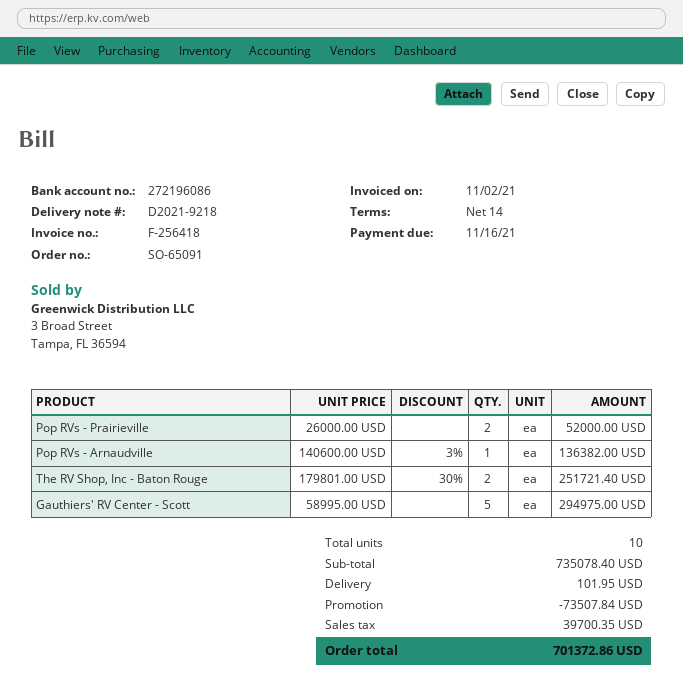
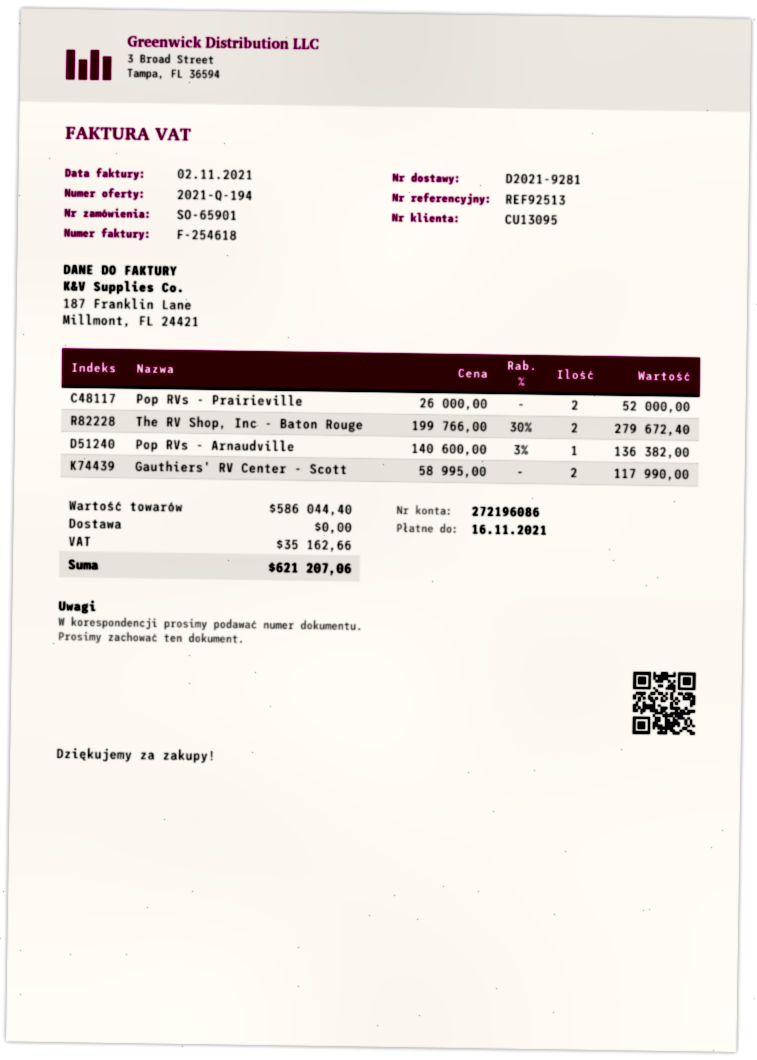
order number: SO-65091 -> SO-65901
delivery note number: D2021-9218 -> D2021-9281
invoice number: F-256418 -> F-254618
The RV Shop, Inc - Baton Rouge: 2 x 179801.00 - 30% = 251721.40 -> 2 x 199766.00 - 30% = 279672.40
Gauthiers' RV Center - Scott: 5 x 58995.00 = 294975.00 -> 2 x 58995.00 = 117990.00
subtotal: 735078.40 -> 586044.40
discount: 73507.84 -> none
shipping: 101.95 -> 0.00
tax: 39700.35 -> 35162.66
total: 701372.86 -> 621207.06

